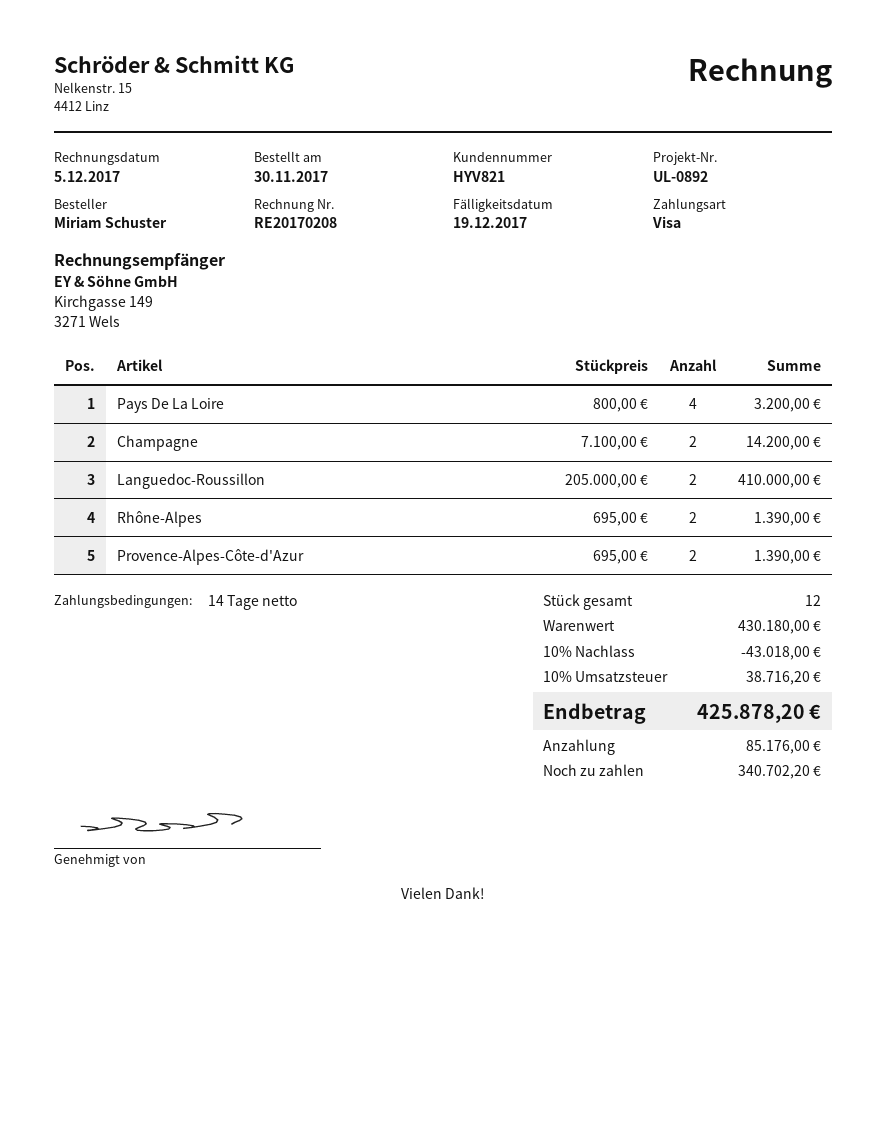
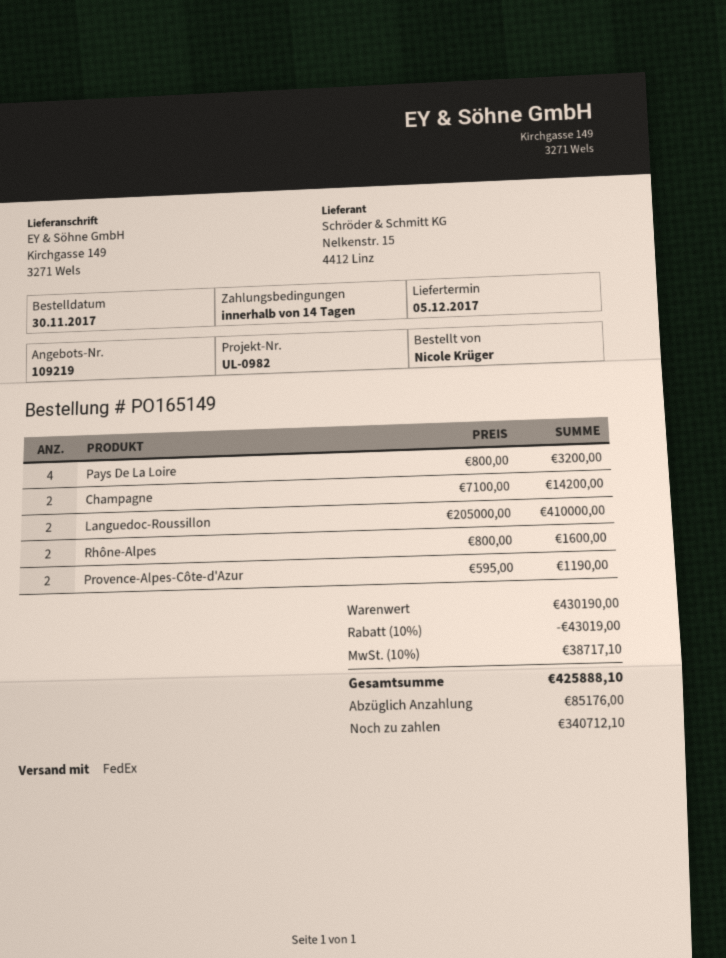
reference: UL-0892 -> UL-0982
ordered by: Miriam Schuster -> Nicole Krüger
Rhône-Alpes: 2 x 695.00 = 1390.00 -> 2 x 800.00 = 1600.00
Provence-Alpes-Côte-d'Azur: 2 x 695.00 = 1390.00 -> 2 x 595.00 = 1190.00
subtotal: 430180.00 -> 430190.00
discount: 10% = 43018.00 -> 10% = 43019.00
tax: 10% = 38716.20 -> 10% = 38717.10
total: 425878.20 -> 425888.10
balance: 340702.20 -> 340712.10

